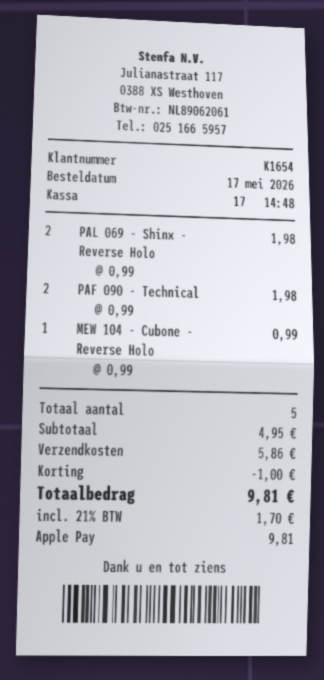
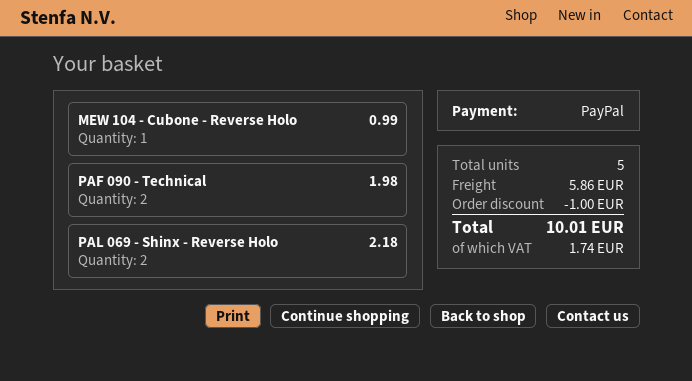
payment method: Apple Pay -> PayPal
PAL 069 - Shinx - Reverse Holo: 2 for 1.98 -> 2 for 2.18
tax: 1.70 -> 1.74
total: 9.81 -> 10.01

